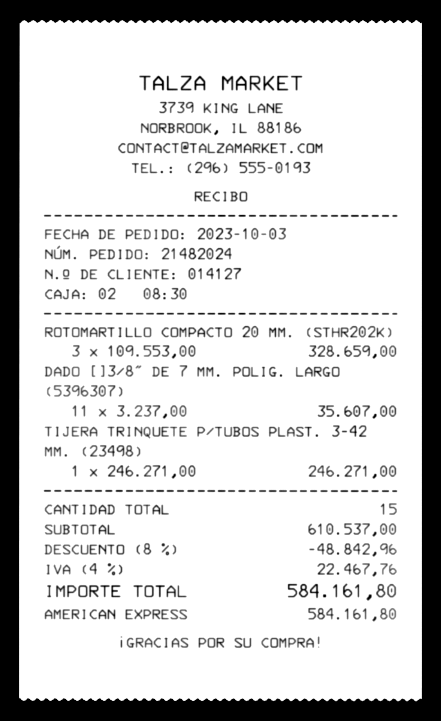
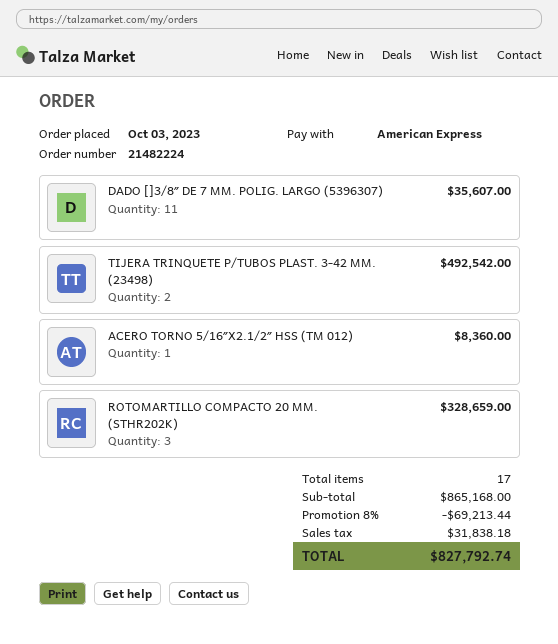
order number: 21482024 -> 21482224
TIJERA TRINQUETE P/TUBOS PLAST. 3-42 MM. (23498): 1 for 246271.00 -> 2 for 492542.00
ACERO TORNO 5/16″X2.1/2″ HSS (TM 012): none -> 1 for 8360.00
total quantity: 15 -> 17
subtotal: 610537.00 -> 865168.00
discount: 8% = 48842.96 -> 8% = 69213.44
tax: 22467.76 -> 31838.18
total: 584161.80 -> 827792.74

